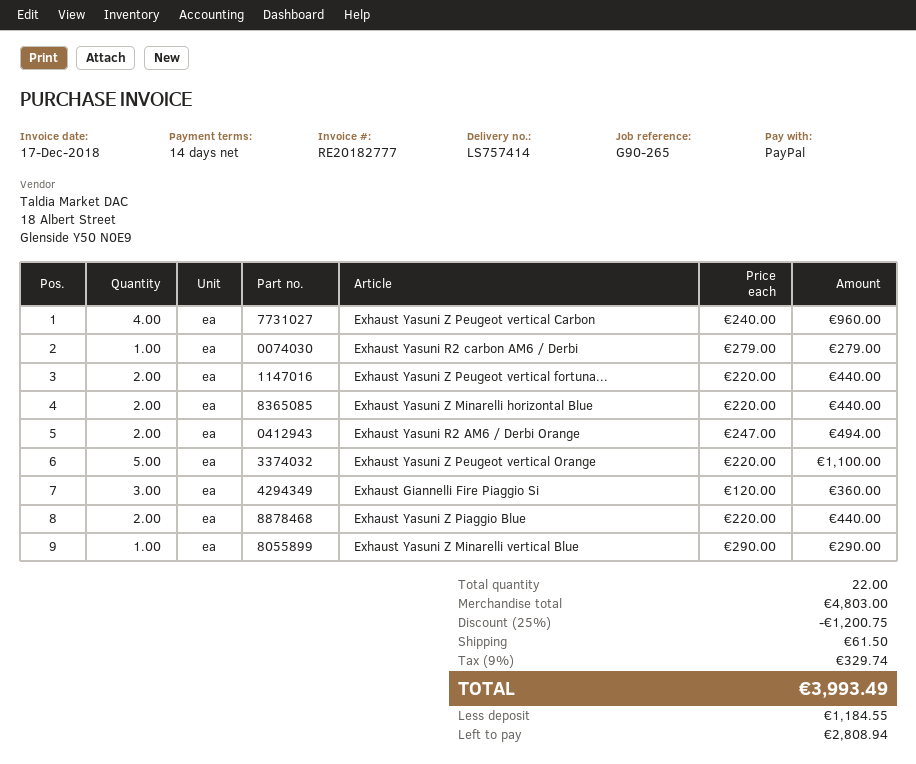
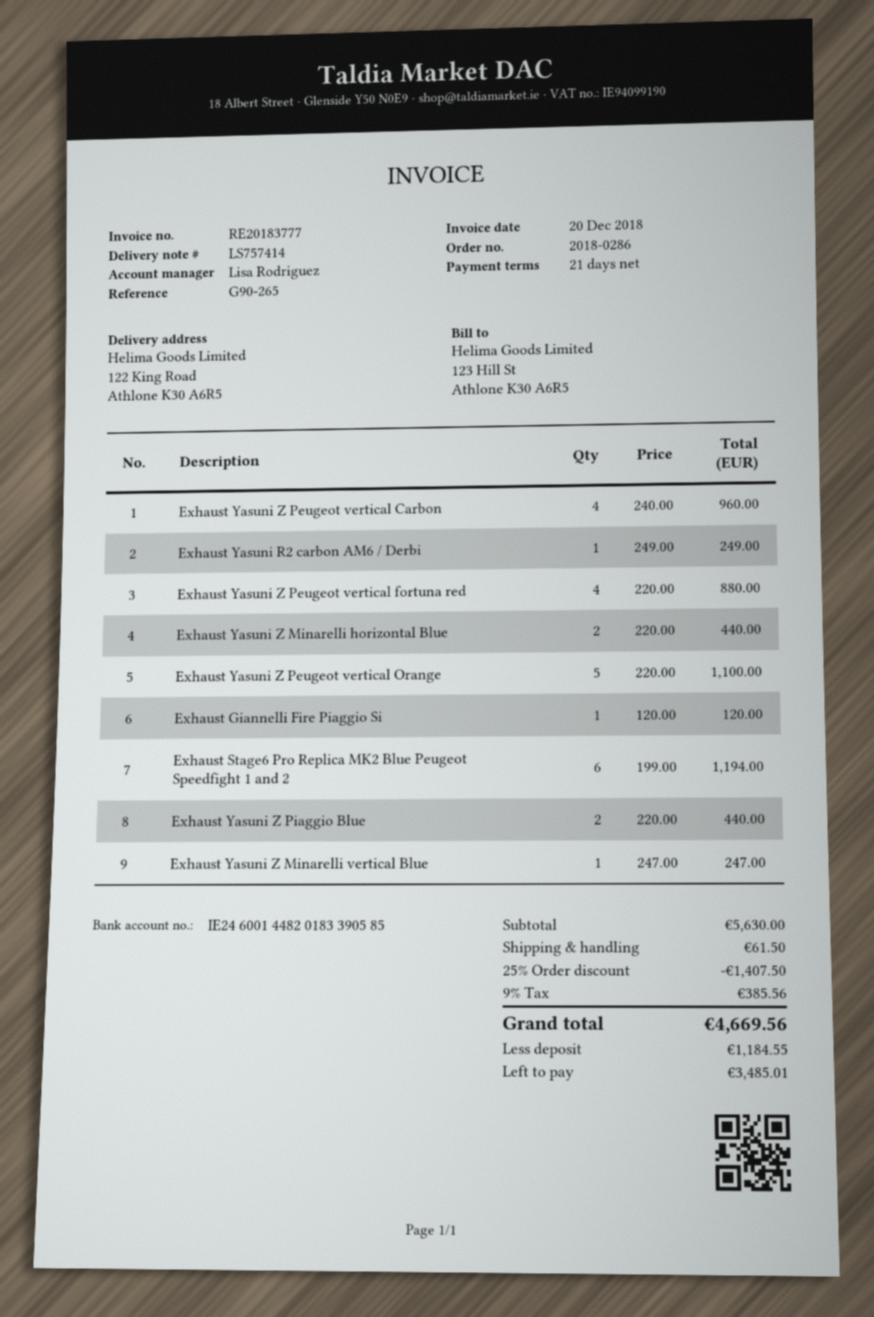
invoice number: RE20182777 -> RE20183777
invoice date: 2018-12-17 -> 2018-12-20
payment terms: 14 days -> 21 days
Exhaust Yasuni R2 carbon AM6 / Derbi: 1 x 279.00 = 279.00 -> 1 x 249.00 = 249.00
Exhaust Yasuni Z Peugeot vertical fortuna...: 2 x 220.00 = 440.00 -> 4 x 220.00 = 880.00
Exhaust Yasuni R2 AM6 / Derbi Orange: 2 x 247.00 = 494.00 -> none
Exhaust Giannelli Fire Piaggio Si: 3 x 120.00 = 360.00 -> 1 x 120.00 = 120.00
Exhaust Yasuni Z Minarelli vertical Blue: 1 x 290.00 = 290.00 -> 1 x 247.00 = 247.00
Exhaust Stage6 Pro Replica MK2 Blue Peugeot Speedfight 1 and 2: none -> 6 x 199.00 = 1194.00
subtotal: 4803.00 -> 5630.00
discount: 25% = 1200.75 -> 25% = 1407.50
tax: 9% = 329.74 -> 9% = 385.56
total: 3993.49 -> 4669.56
balance: 2808.94 -> 3485.01

